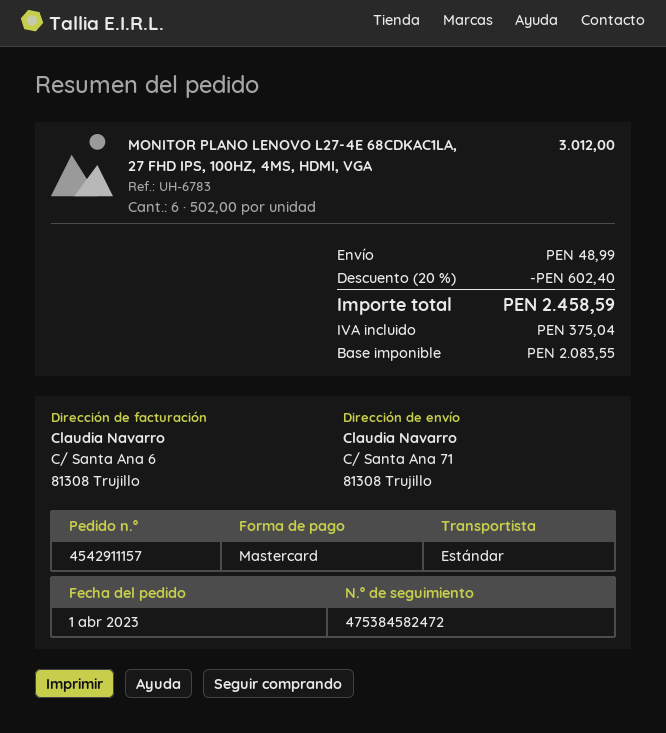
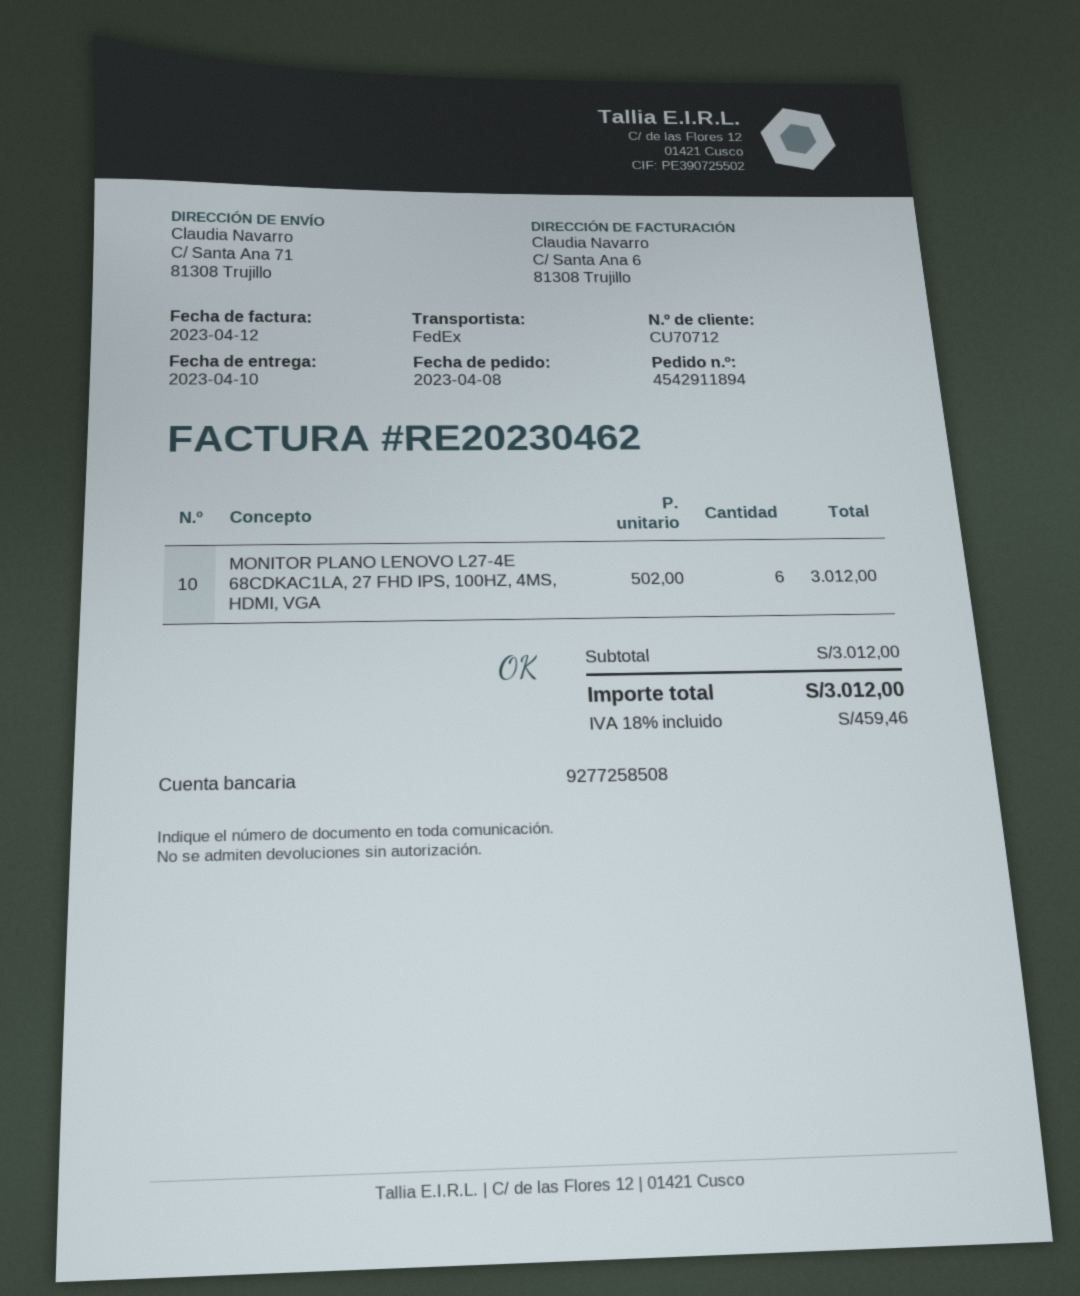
order number: 4542911157 -> 4542911894
order date: 2023-04-01 -> 2023-04-08
shipping method: standard -> FedEx
discount: 20% = 602.40 -> none
shipping: 48.99 -> none
tax: 375.04 -> 459.46
total: 2458.59 -> 3012.00

